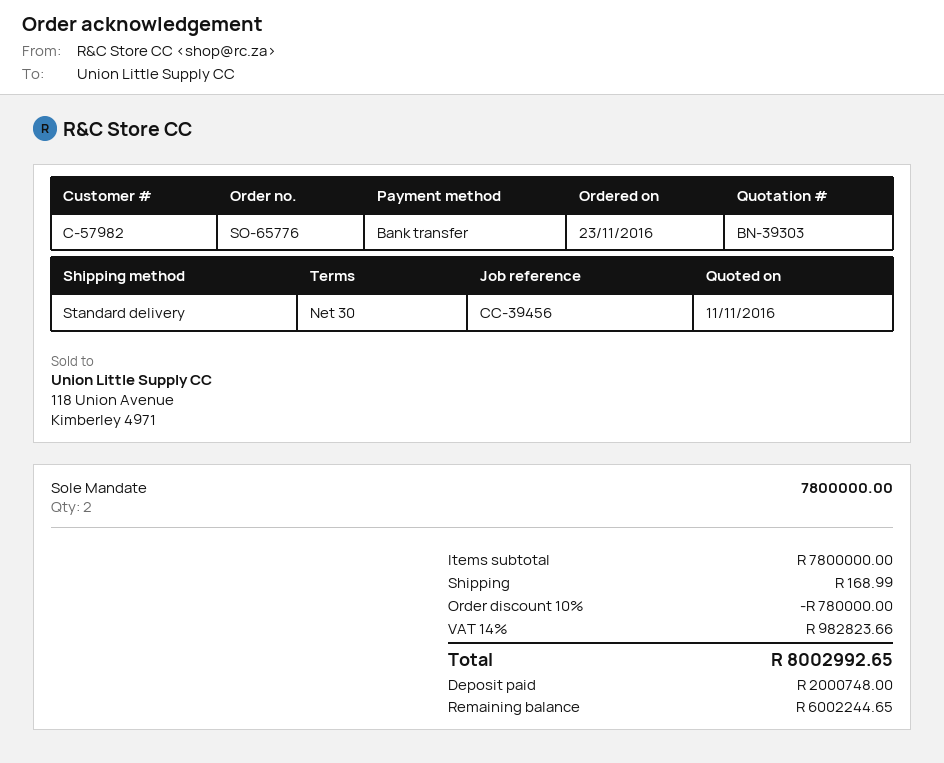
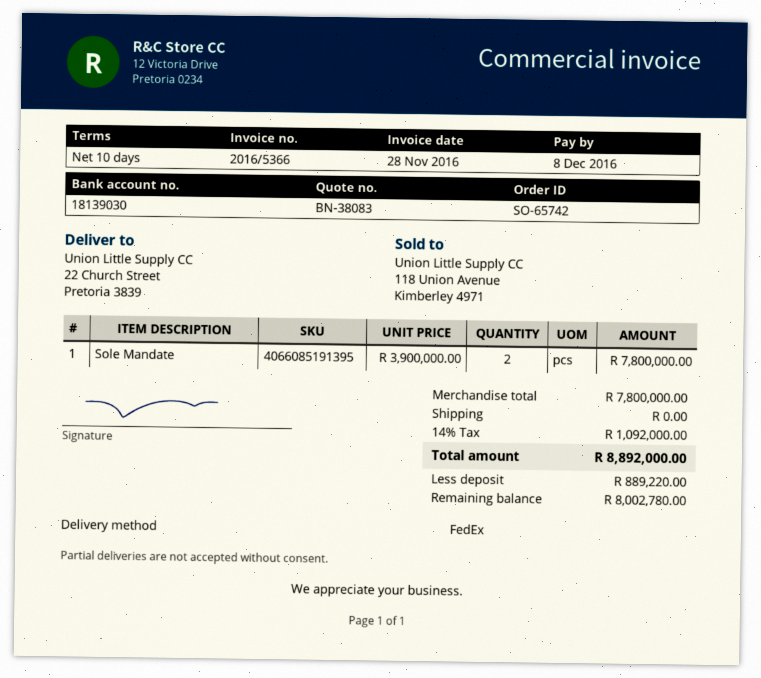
quote number: BN-39303 -> BN-38083
order number: SO-65776 -> SO-65742
payment terms: 30 days -> 10 days
shipping method: standard -> FedEx
discount: 10% = 780000.00 -> none
shipping: 168.99 -> 0.00
tax: 14% = 982823.66 -> 14% = 1092000.00
total: 8002992.65 -> 8892000.00
deposit: 2000748.00 -> 889220.00
balance: 6002244.65 -> 8002780.00

